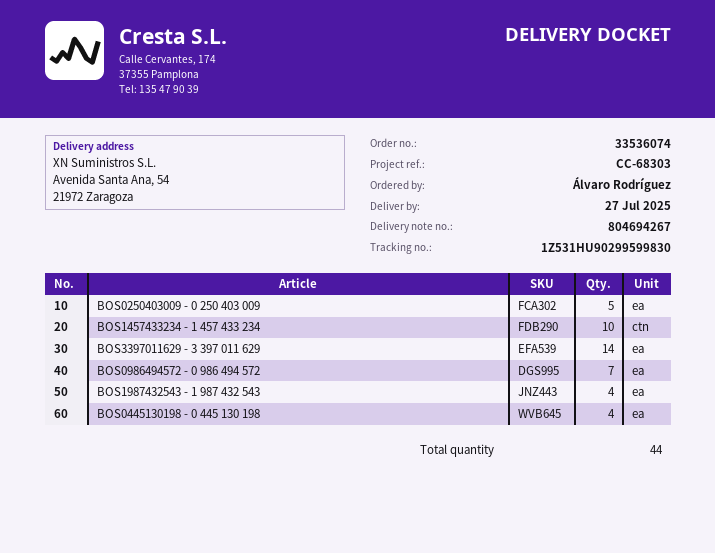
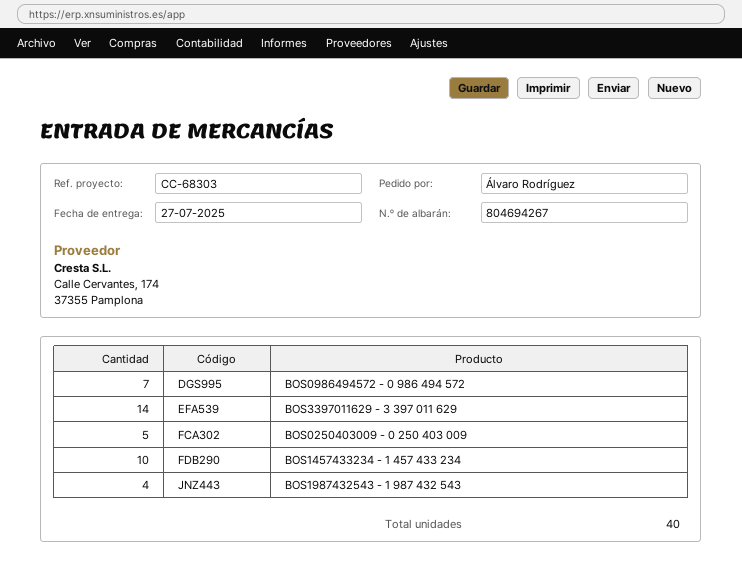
BOS0445130198 - 0 445 130 198: 4 -> none
total quantity: 44 -> 40

